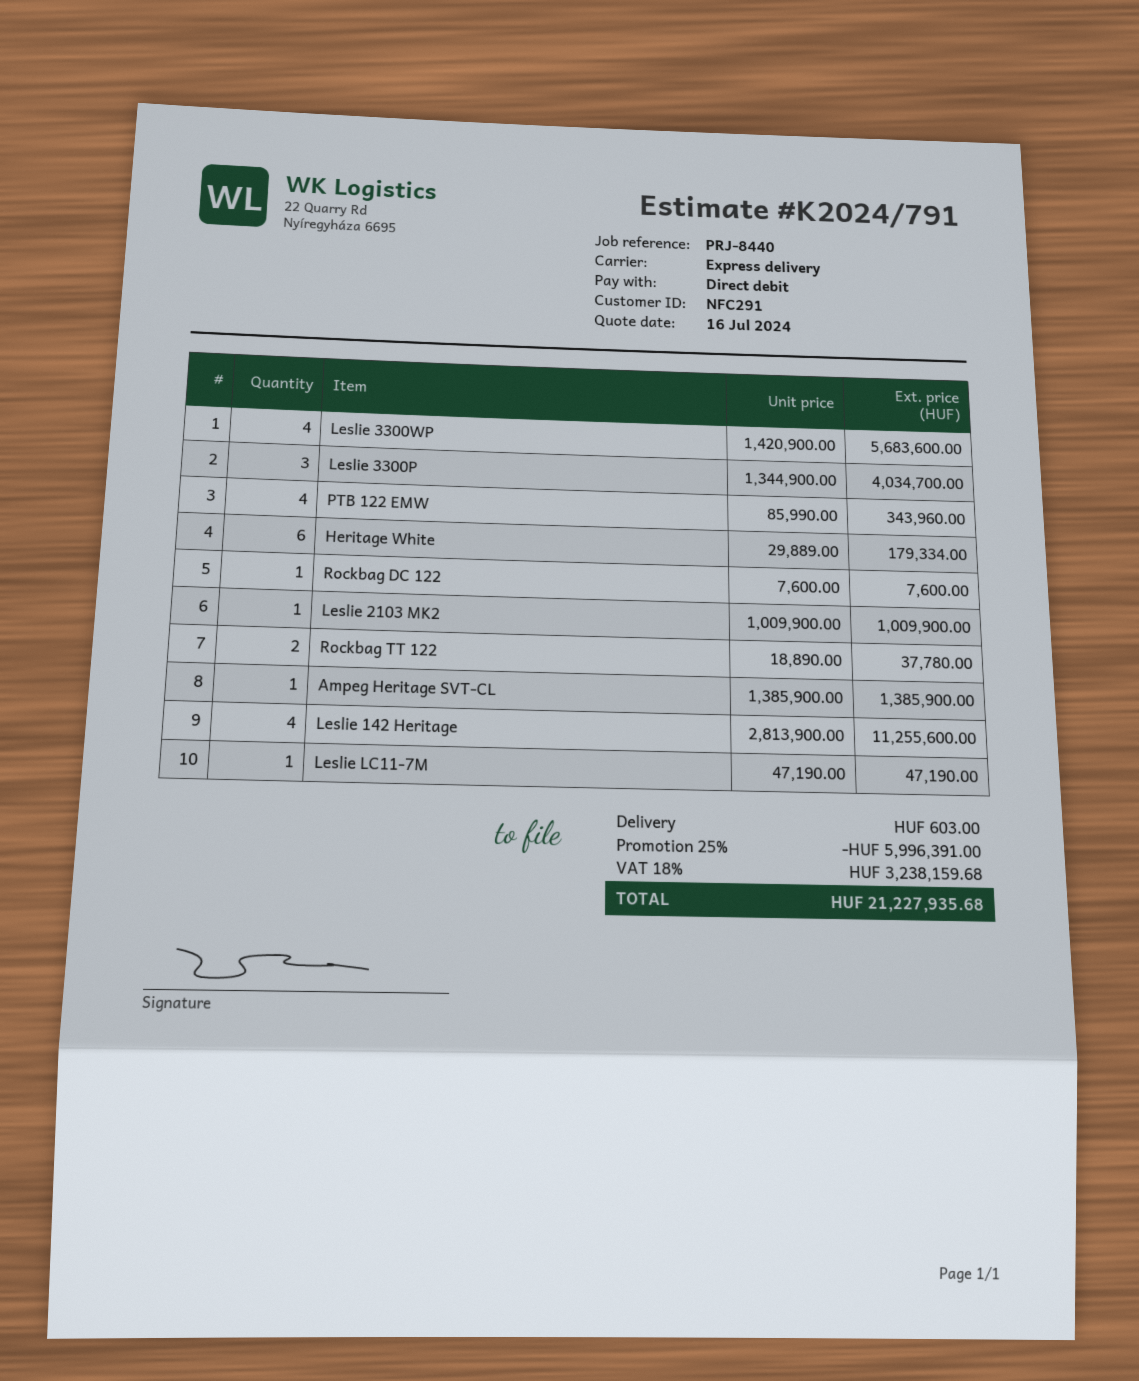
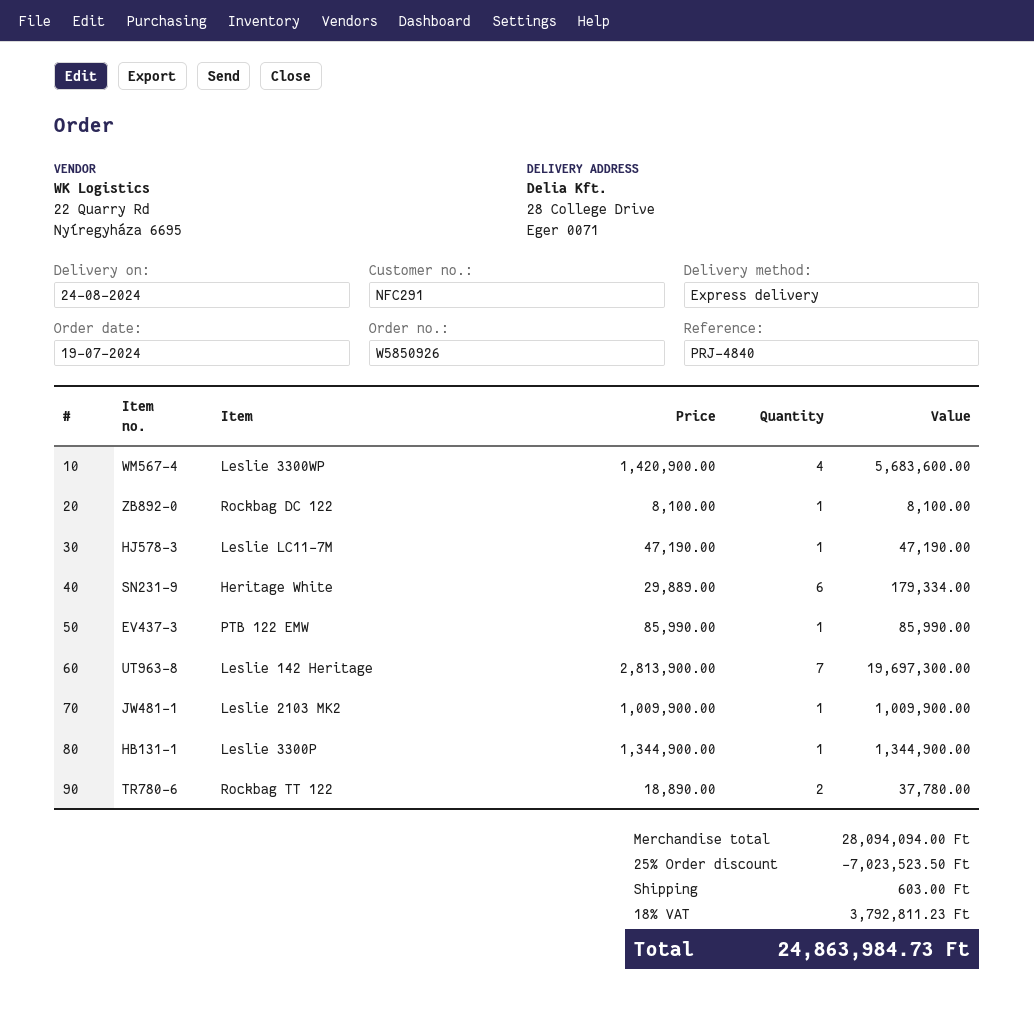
reference: PRJ-8440 -> PRJ-4840
Leslie 3300P: 3 x 1344900.00 = 4034700.00 -> 1 x 1344900.00 = 1344900.00
PTB 122 EMW: 4 x 85990.00 = 343960.00 -> 1 x 85990.00 = 85990.00
Rockbag DC 122: 1 x 7600.00 = 7600.00 -> 1 x 8100.00 = 8100.00
Ampeg Heritage SVT-CL: 1 x 1385900.00 = 1385900.00 -> none
Leslie 142 Heritage: 4 x 2813900.00 = 11255600.00 -> 7 x 2813900.00 = 19697300.00
discount: 25% = 5996391.00 -> 25% = 7023523.50
tax: 18% = 3238159.68 -> 18% = 3792811.23
total: 21227935.68 -> 24863984.73

